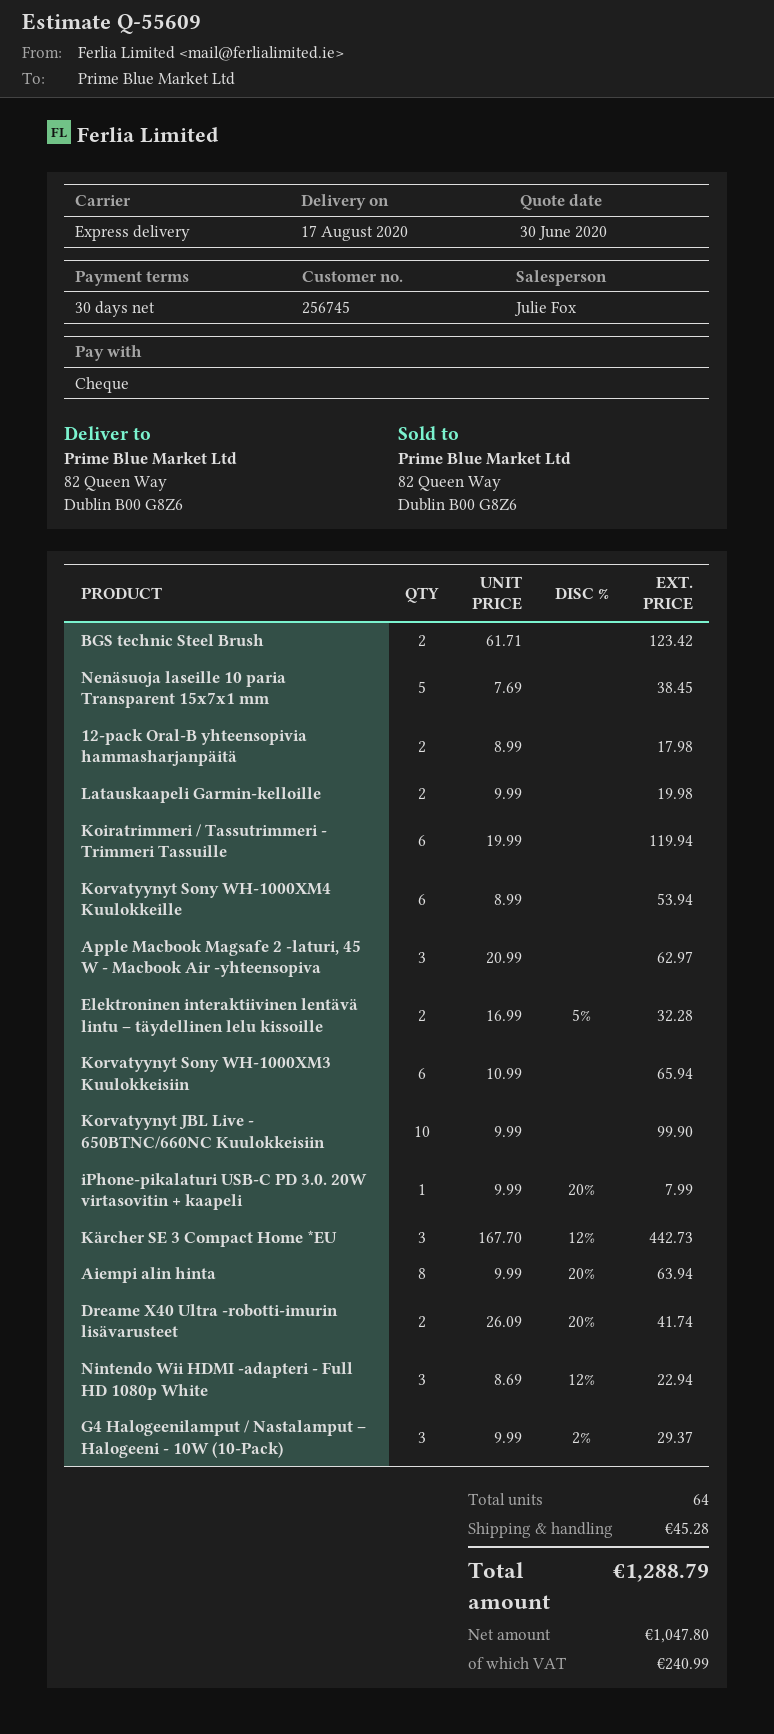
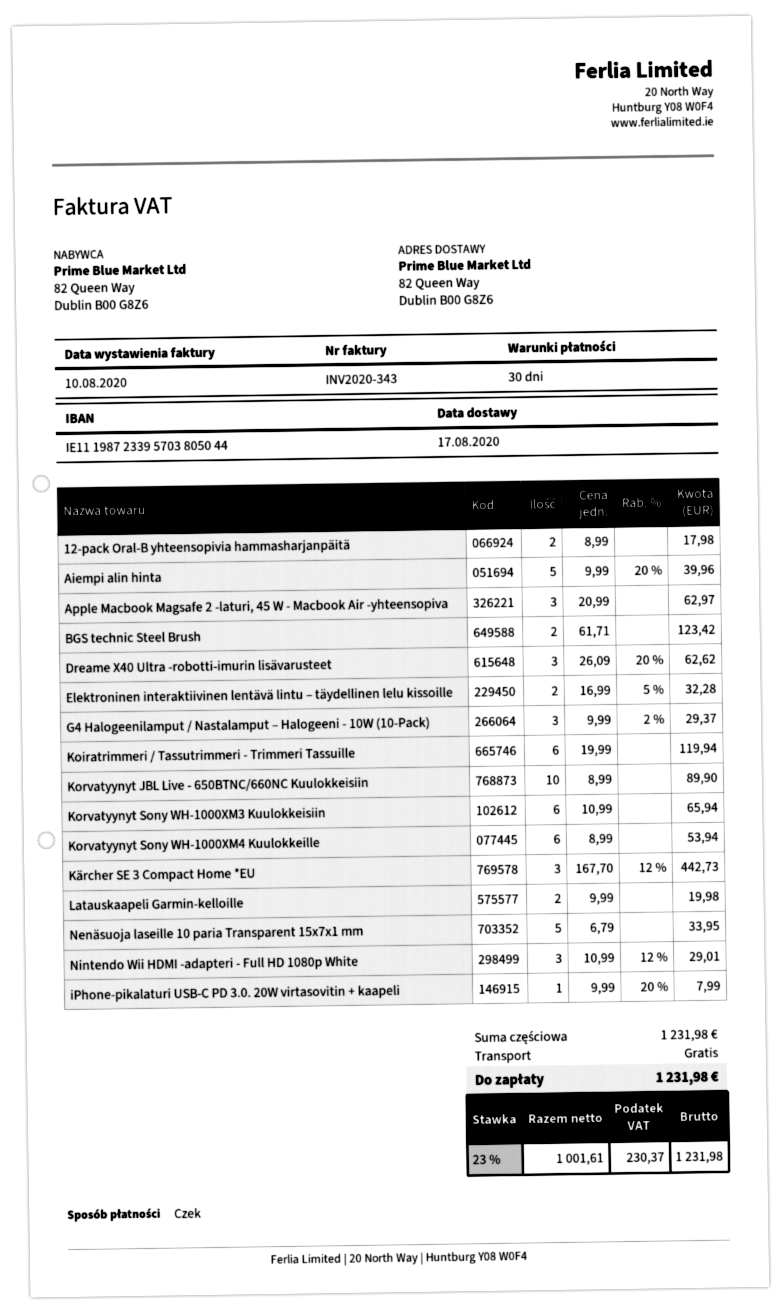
Nenäsuoja laseille 10 paria Transparent 15x7x1 mm: 5 x 7.69 = 38.45 -> 5 x 6.79 = 33.95
Korvatyynyt JBL Live - 650BTNC/660NC Kuulokkeisiin: 10 x 9.99 = 99.90 -> 10 x 8.99 = 89.90
Aiempi alin hinta: 8 x 9.99 - 20% = 63.94 -> 5 x 9.99 - 20% = 39.96
Dreame X40 Ultra -robotti-imurin lisävarusteet: 2 x 26.09 - 20% = 41.74 -> 3 x 26.09 - 20% = 62.62
Nintendo Wii HDMI -adapteri - Full HD 1080p White: 3 x 8.69 - 12% = 22.94 -> 3 x 10.99 - 12% = 29.01
shipping: 45.28 -> 0.00
net: 1047.80 -> 1001.61
tax: 240.99 -> 230.37
total: 1288.79 -> 1231.98

